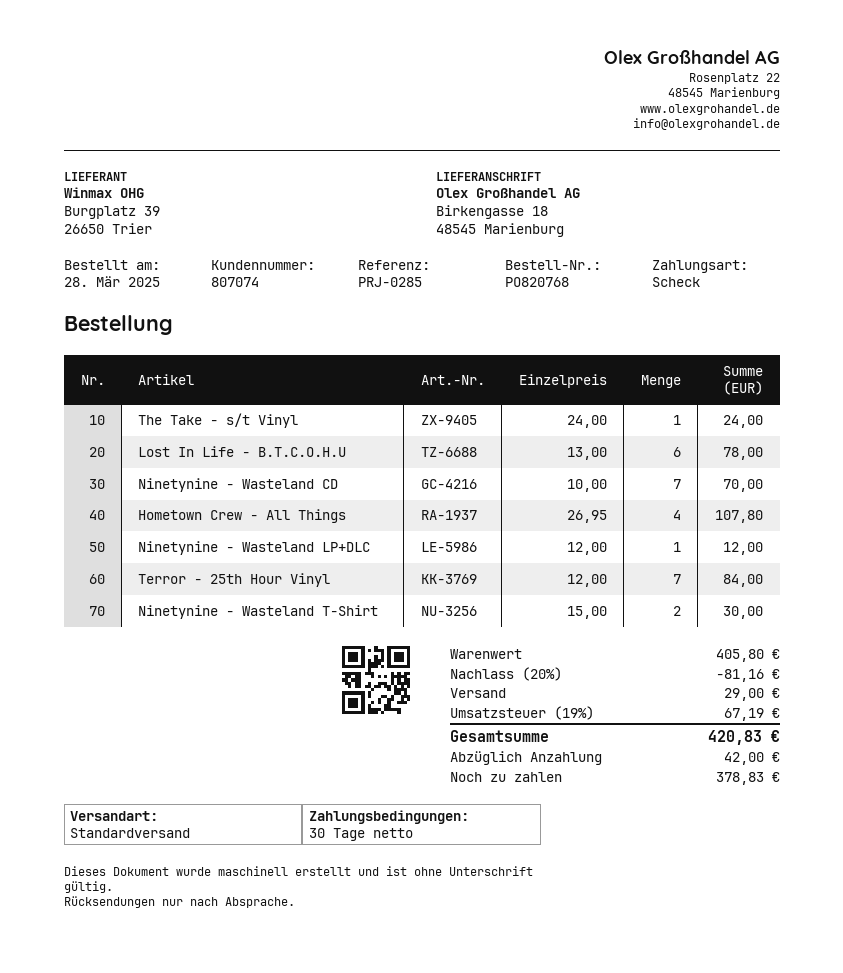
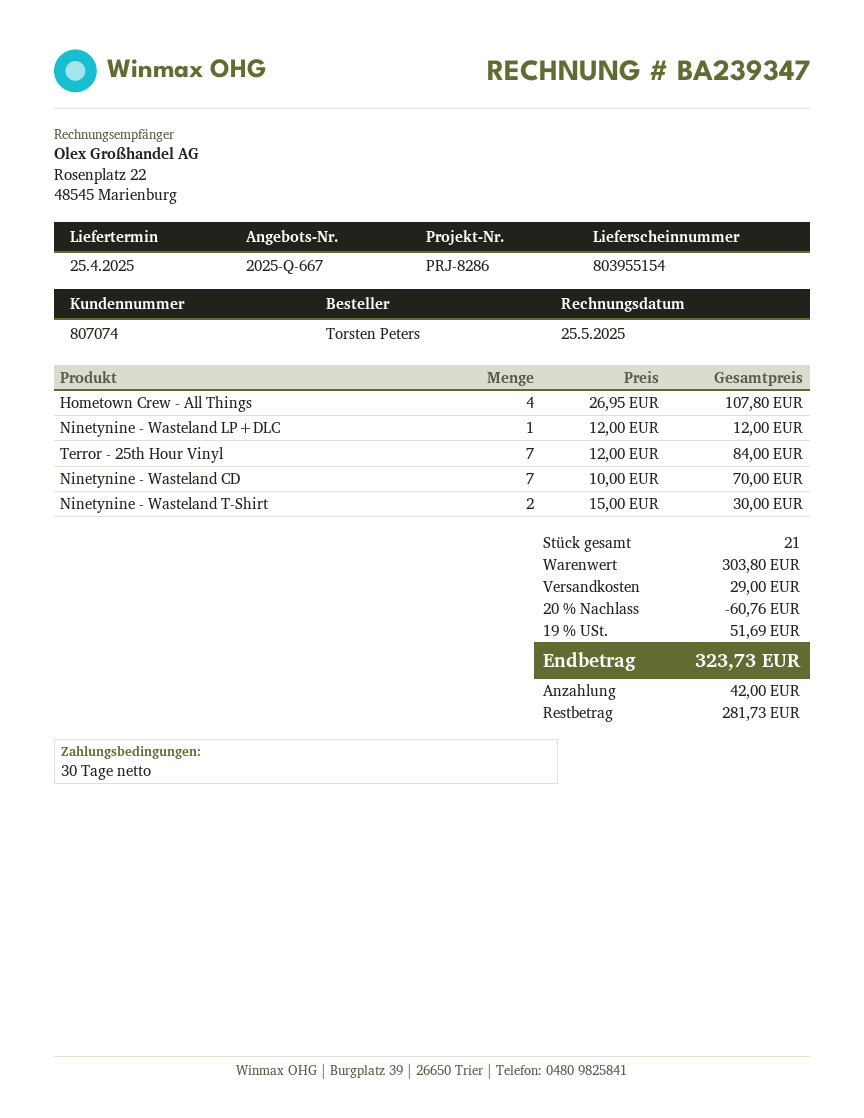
reference: PRJ-0285 -> PRJ-8286
The Take - s/t Vinyl: 1 x 24.00 = 24.00 -> none
Lost In Life - B.T.C.O.H.U: 6 x 13.00 = 78.00 -> none
subtotal: 405.80 -> 303.80
discount: 20% = 81.16 -> 20% = 60.76
tax: 19% = 67.19 -> 19% = 51.69
total: 420.83 -> 323.73
balance: 378.83 -> 281.73

